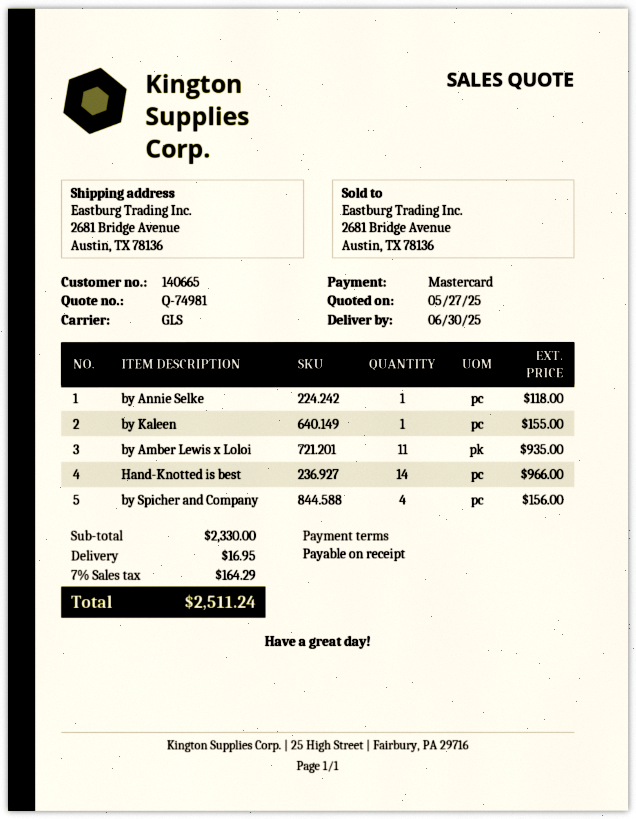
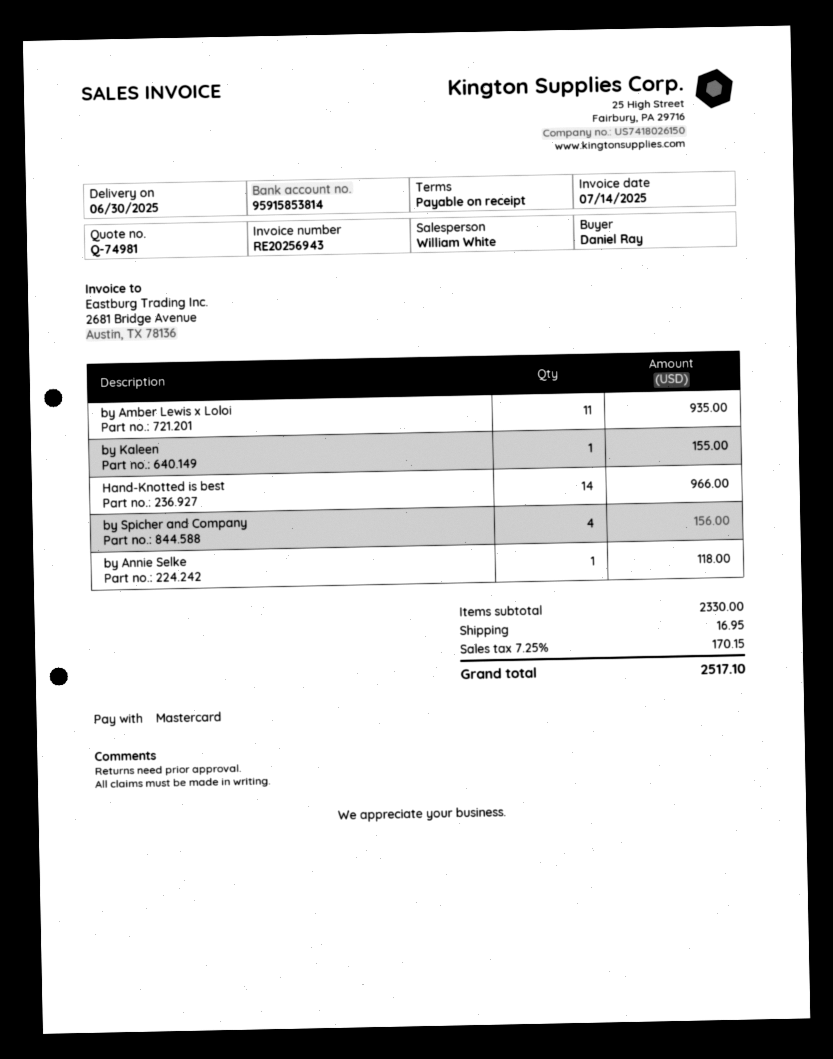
tax: 7% = 164.29 -> 7.25% = 170.15
total: 2511.24 -> 2517.10

